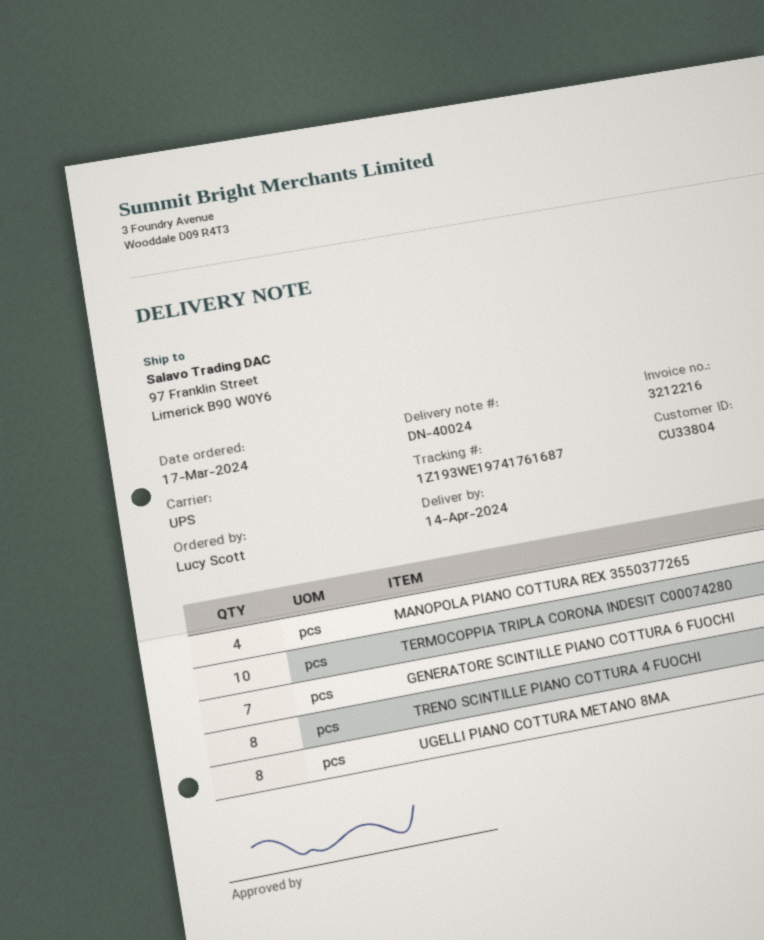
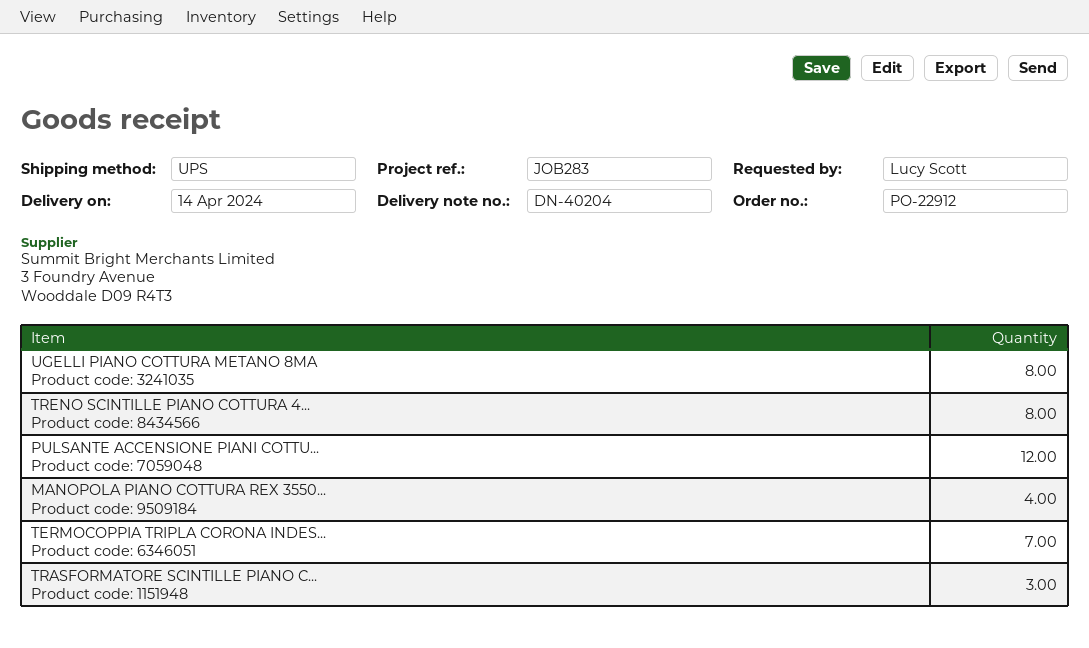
delivery note number: DN-40024 -> DN-40204
TERMOCOPPIA TRIPLA CORONA INDESIT C00074280: 10 -> 7
GENERATORE SCINTILLE PIANO COTTURA 6 FUOCHI: 7 -> none
PULSANTE ACCENSIONE PIANI COTTU...: none -> 12
TRASFORMATORE SCINTILLE PIANO C...: none -> 3

